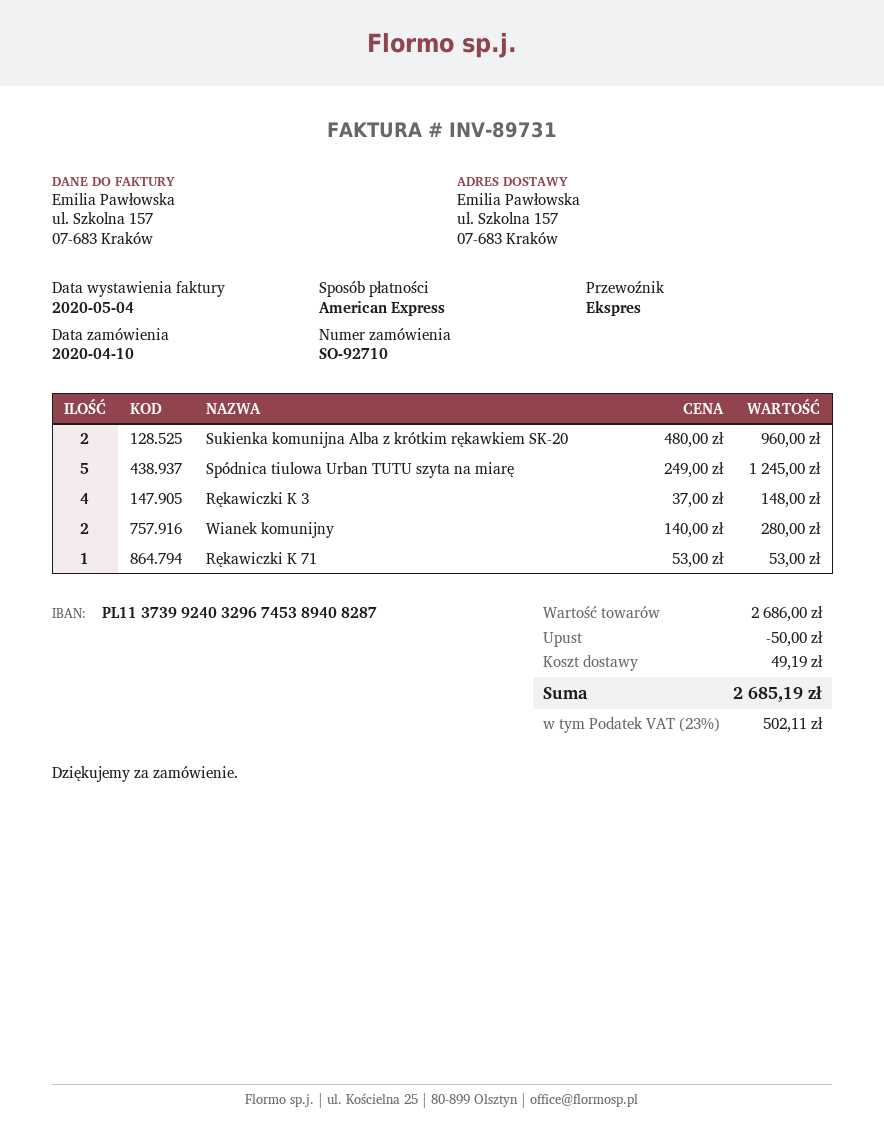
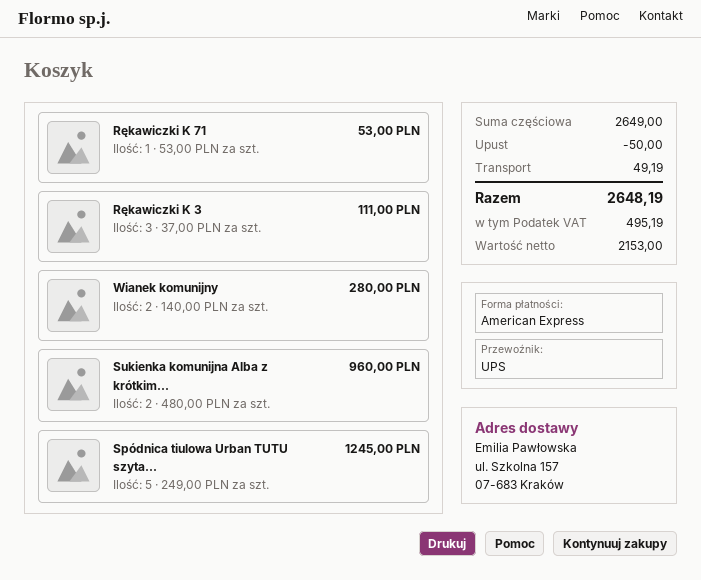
shipping method: express -> UPS
Rękawiczki K 3: 4 x 37.00 = 148.00 -> 3 x 37.00 = 111.00
subtotal: 2686.00 -> 2649.00
tax: 502.11 -> 495.19
total: 2685.19 -> 2648.19

